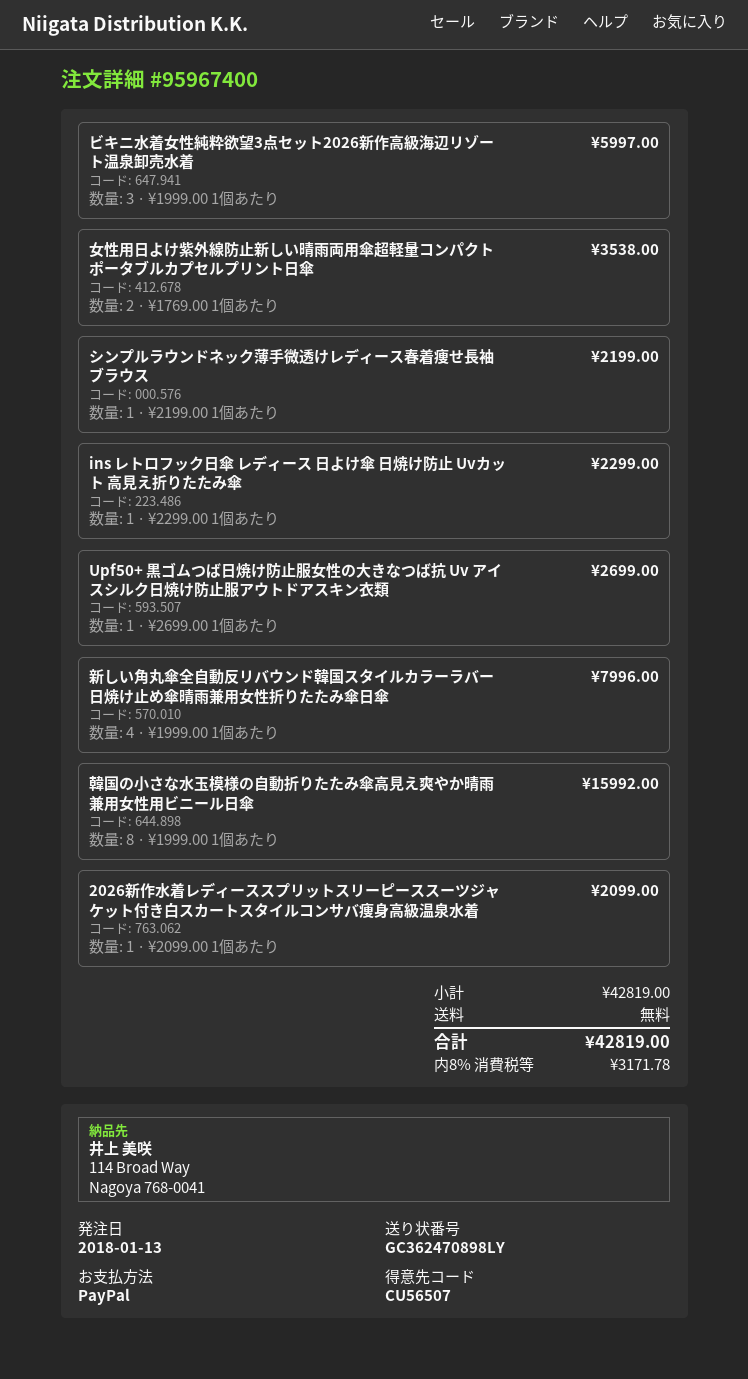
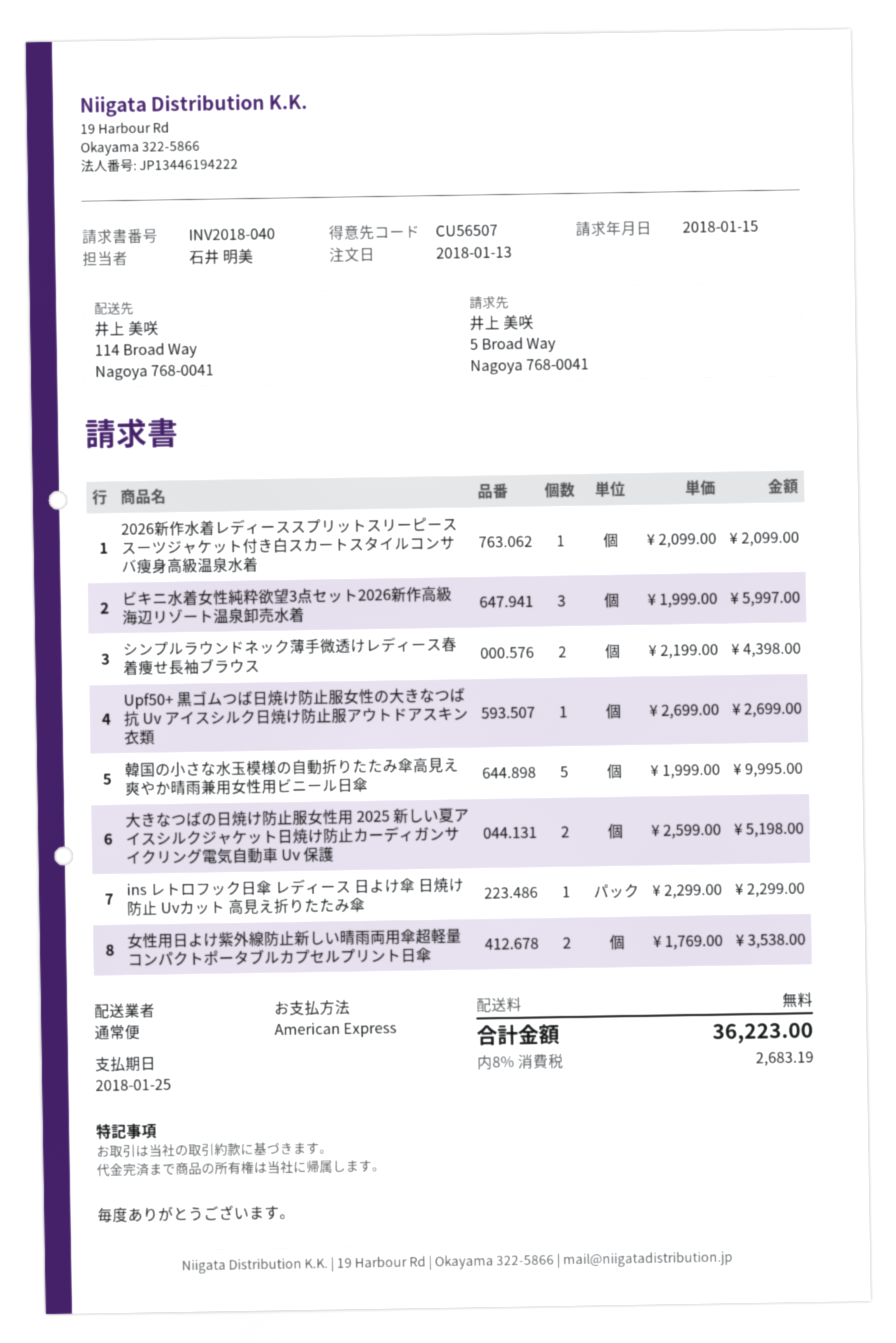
payment method: PayPal -> American Express
シンプルラウンドネック薄手微透けレディース春着痩せ長袖ブラウス: 1 x 2199.00 = 2199.00 -> 2 x 2199.00 = 4398.00
新しい角丸傘全自動反リバウンド韓国スタイルカラーラバー日焼け止め傘晴雨兼用女性折りたたみ傘日傘: 4 x 1999.00 = 7996.00 -> none
韓国の小さな水玉模様の自動折りたたみ傘高見え爽やか晴雨兼用女性用ビニール日傘: 8 x 1999.00 = 15992.00 -> 5 x 1999.00 = 9995.00
大きなつばの日焼け防止服女性用 2025 新しい夏アイスシルクジャケット日焼け防止カーディガンサイクリング電気自動車 Uv 保護: none -> 2 x 2599.00 = 5198.00
tax: 8% = 3171.78 -> 8% = 2683.19
total: 42819.00 -> 36223.00

